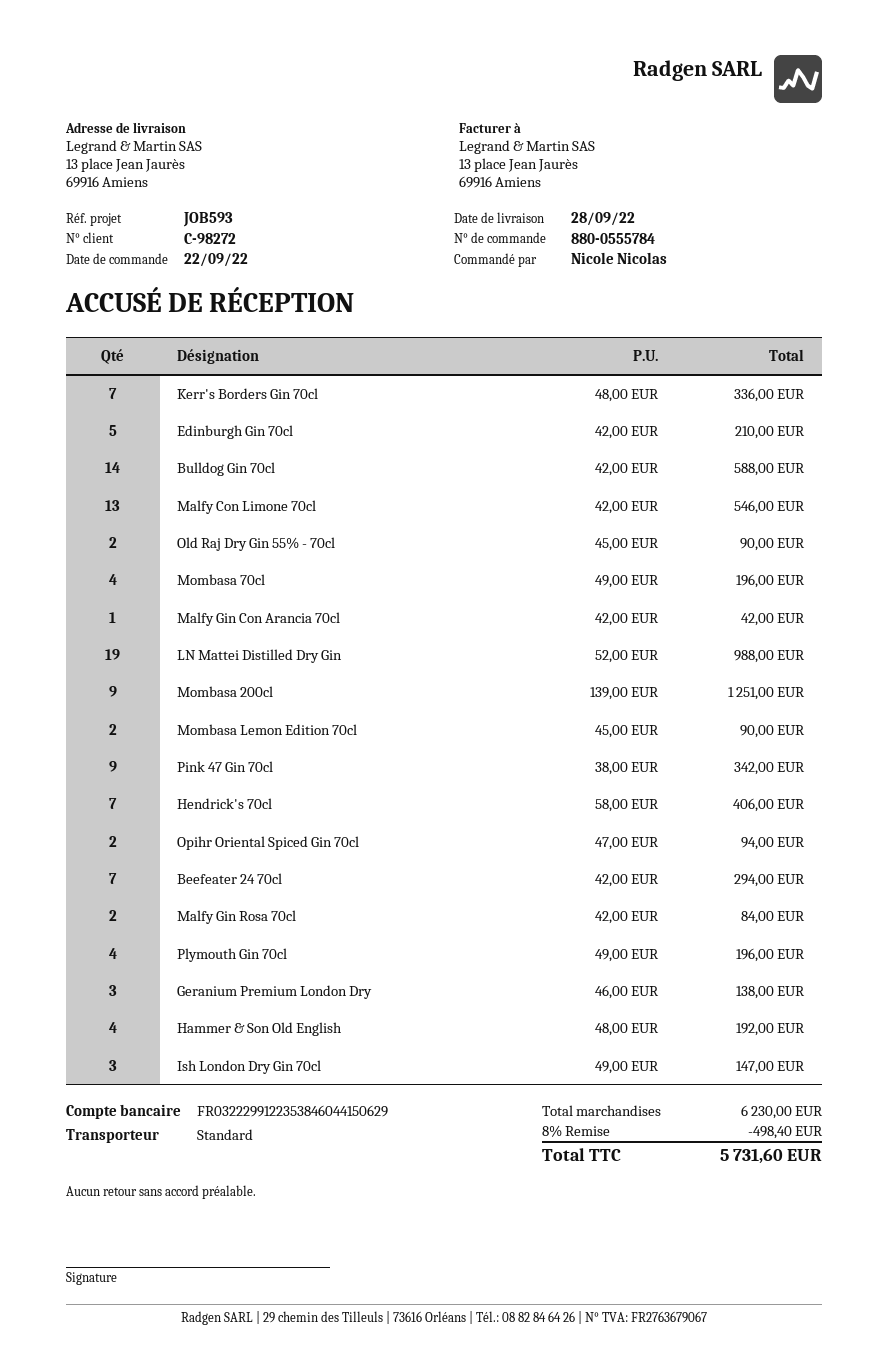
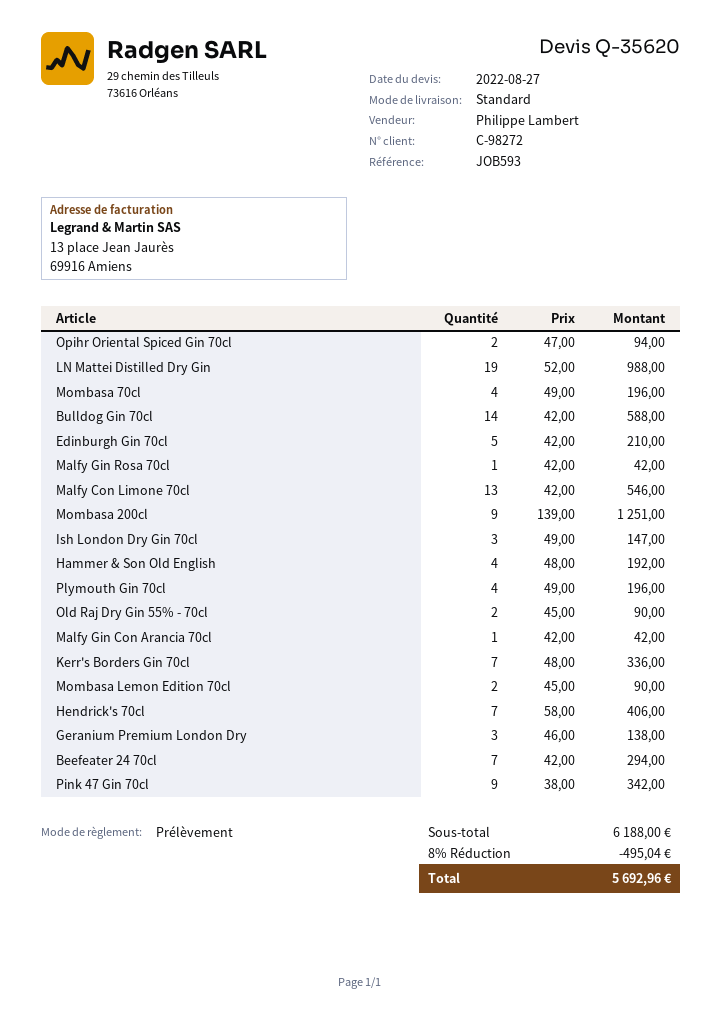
Malfy Gin Rosa 70cl: 2 x 42.00 = 84.00 -> 1 x 42.00 = 42.00
subtotal: 6230.00 -> 6188.00
discount: 8% = 498.40 -> 8% = 495.04
total: 5731.60 -> 5692.96

